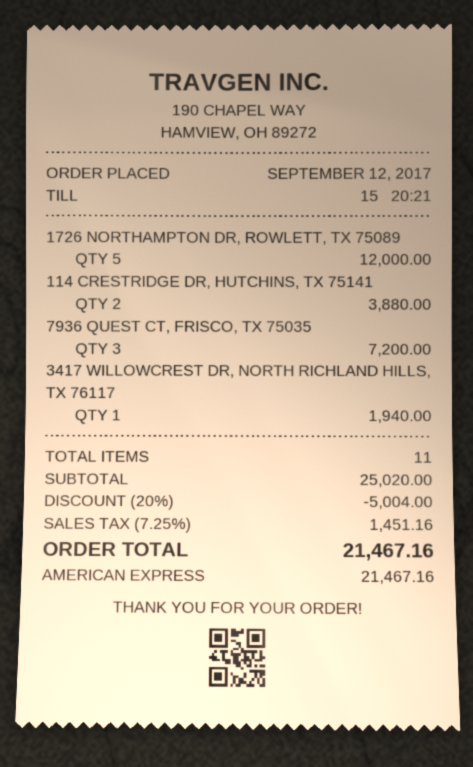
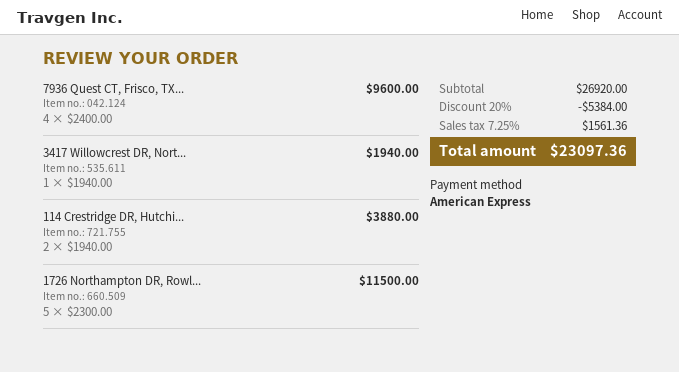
1726 NORTHAMPTON DR, ROWLETT, TX 75089: 5 for 12000.00 -> 5 for 11500.00
7936 QUEST CT, FRISCO, TX 75035: 3 for 7200.00 -> 4 for 9600.00
subtotal: 25020.00 -> 26920.00
discount: 20% = 5004.00 -> 20% = 5384.00
tax: 7.25% = 1451.16 -> 7.25% = 1561.36
total: 21467.16 -> 23097.36

